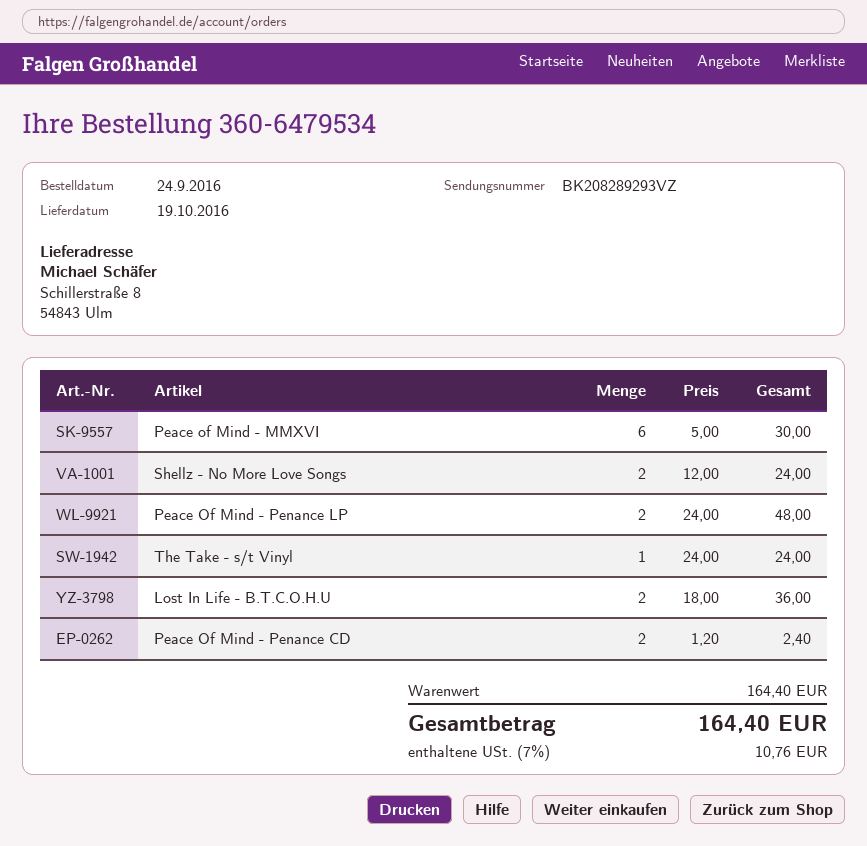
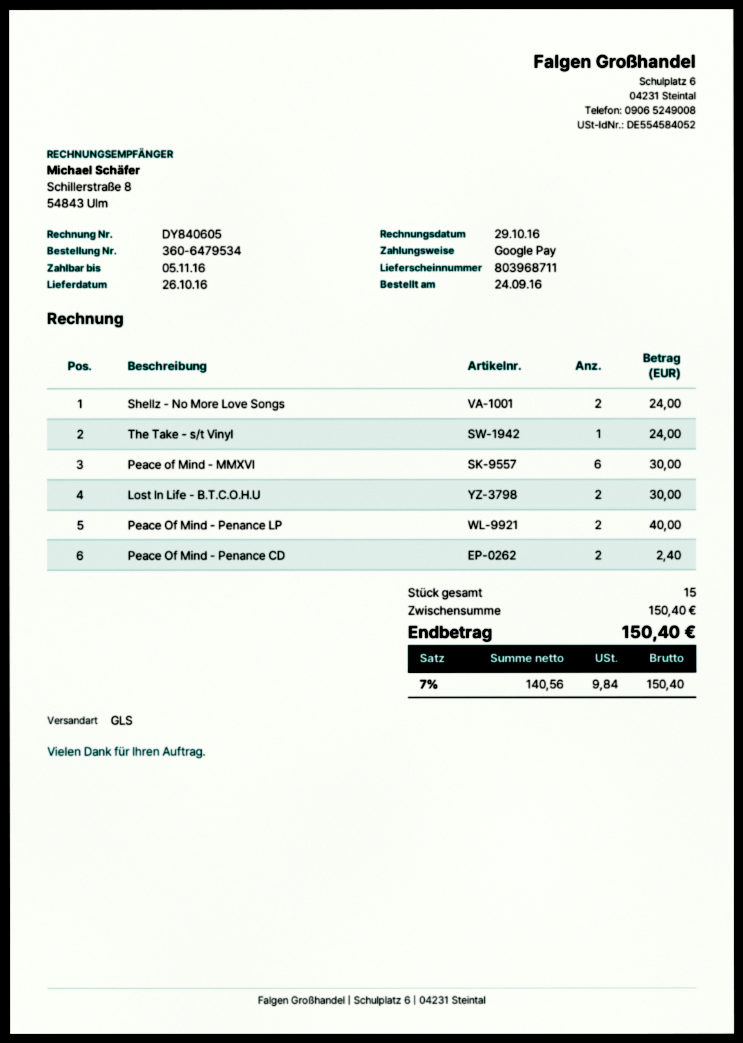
delivery date: 2016-10-19 -> 2016-10-26
Peace Of Mind - Penance LP: 2 for 48.00 -> 2 for 40.00
Lost In Life - B.T.C.O.H.U: 2 for 36.00 -> 2 for 30.00
subtotal: 164.40 -> 150.40
tax: 7% = 10.76 -> 7% = 9.84
total: 164.40 -> 150.40

